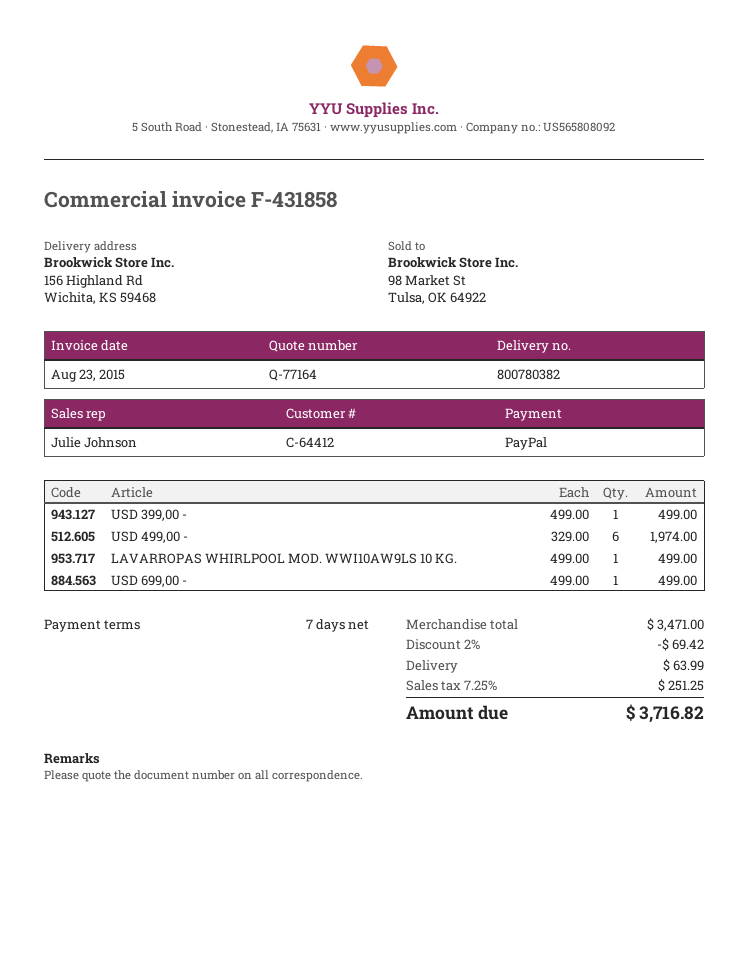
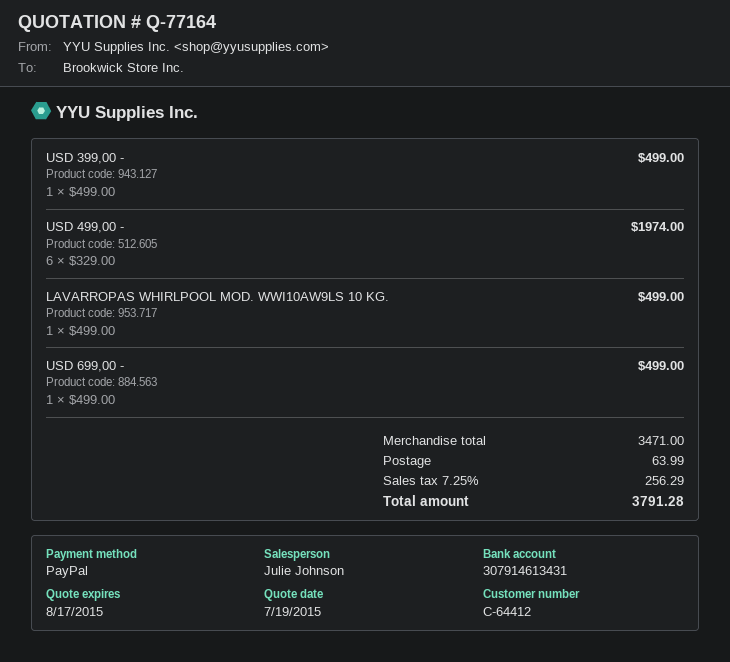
discount: 2% = 69.42 -> none
tax: 7.25% = 251.25 -> 7.25% = 256.29
total: 3716.82 -> 3791.28

